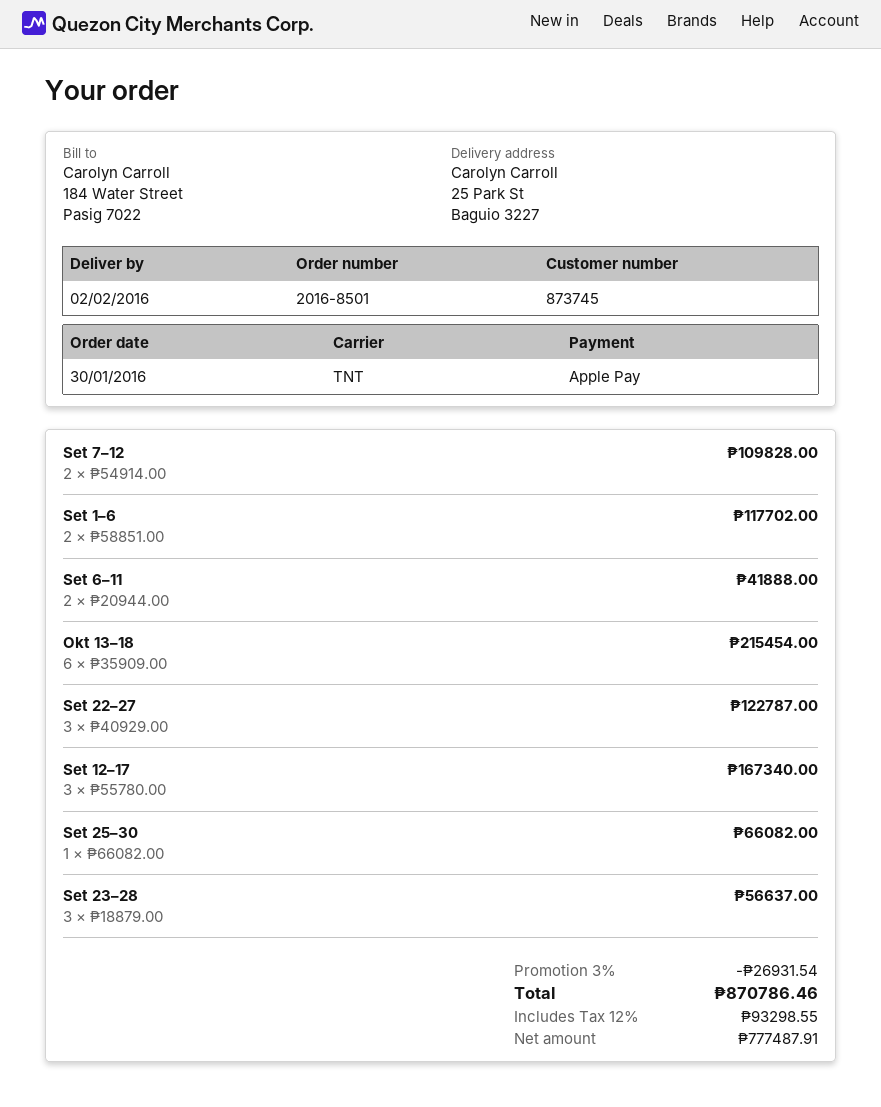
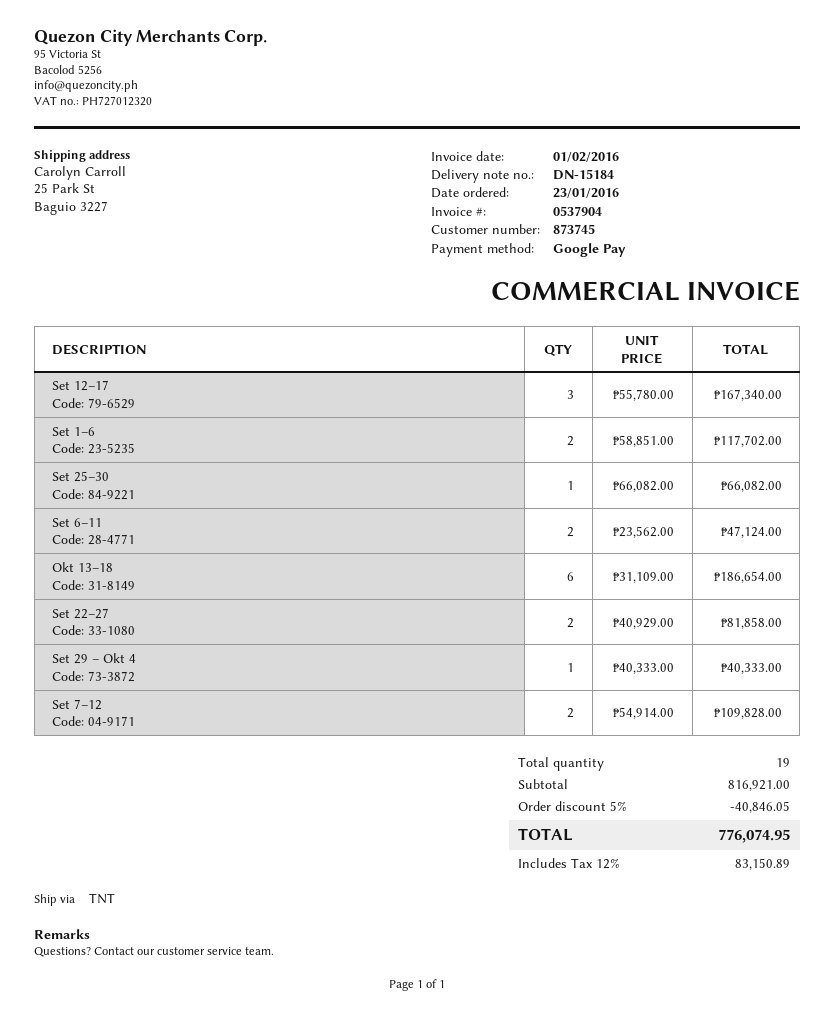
order date: 2016-01-30 -> 2016-01-23
payment method: Apple Pay -> Google Pay
Set 6–11: 2 x 20944.00 = 41888.00 -> 2 x 23562.00 = 47124.00
Okt 13–18: 6 x 35909.00 = 215454.00 -> 6 x 31109.00 = 186654.00
Set 22–27: 3 x 40929.00 = 122787.00 -> 2 x 40929.00 = 81858.00
Set 23–28: 3 x 18879.00 = 56637.00 -> none
Set 29 – Okt 4: none -> 1 x 40333.00 = 40333.00
discount: 3% = 26931.54 -> 5% = 40846.05
tax: 12% = 93298.55 -> 12% = 83150.89
total: 870786.46 -> 776074.95

